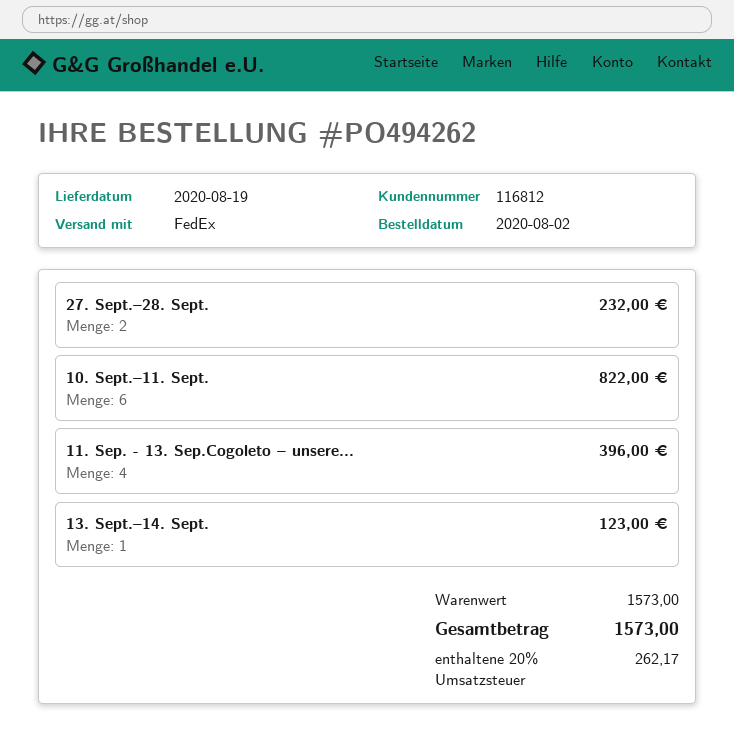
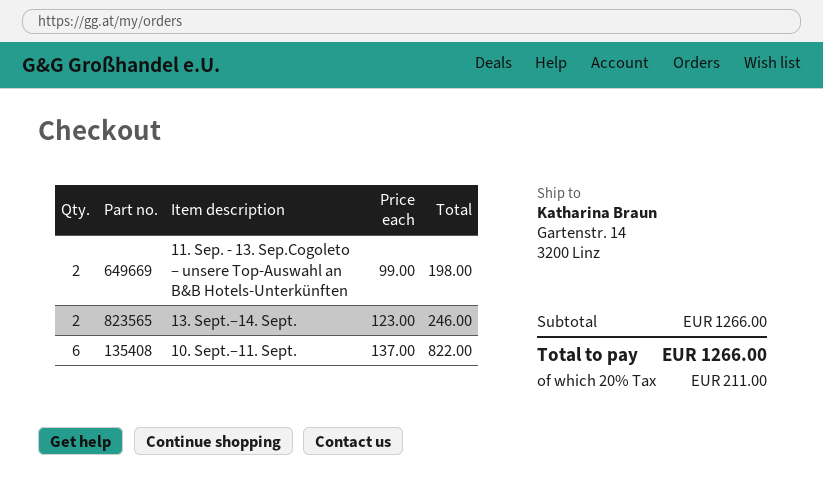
27. Sept.–28. Sept.: 2 for 232.00 -> none
11. Sep. - 13. Sep.Cogoleto – unsere...: 4 for 396.00 -> 2 for 198.00
13. Sept.–14. Sept.: 1 for 123.00 -> 2 for 246.00
subtotal: 1573.00 -> 1266.00
tax: 20% = 262.17 -> 20% = 211.00
total: 1573.00 -> 1266.00

